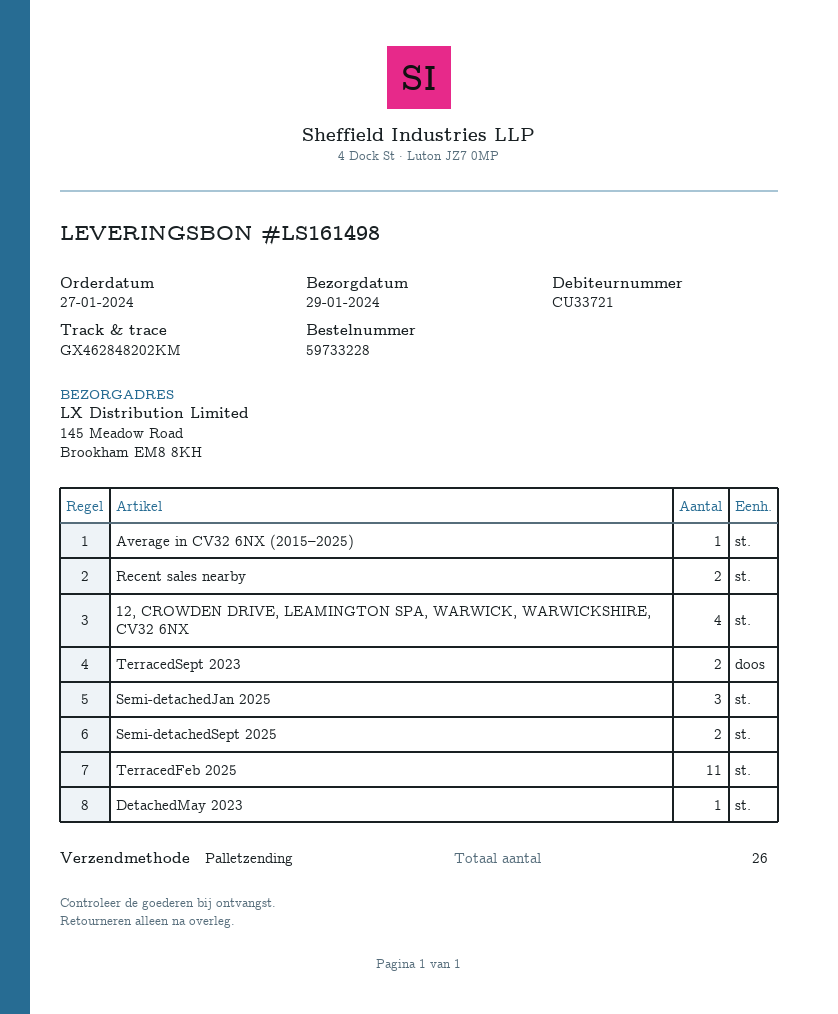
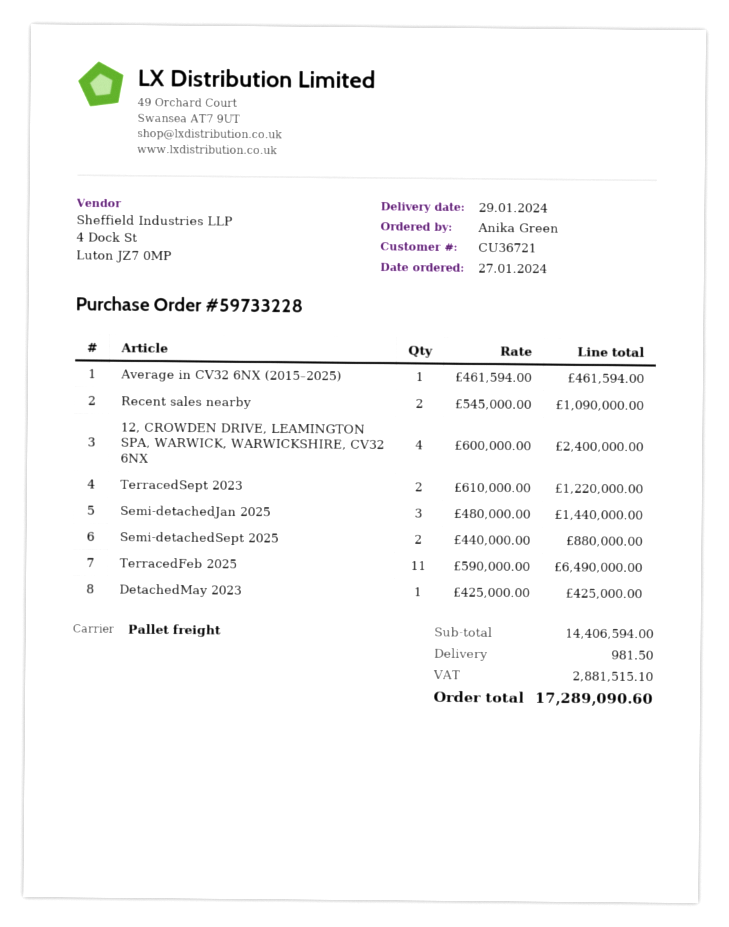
customer number: CU33721 -> CU36721

